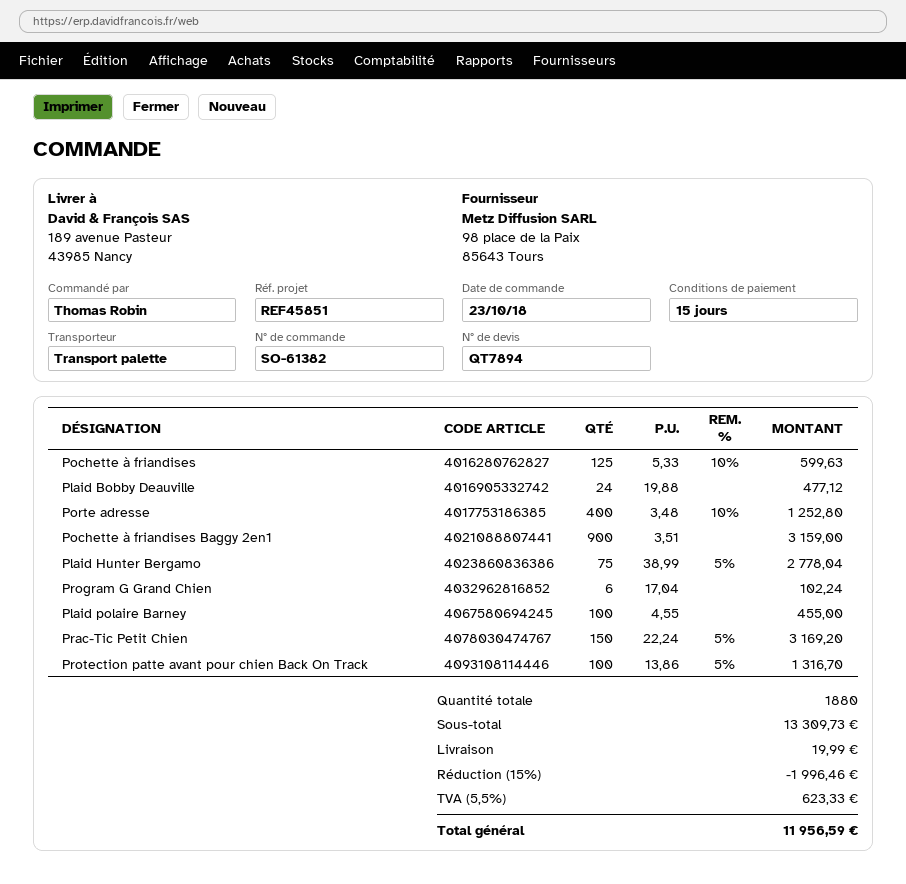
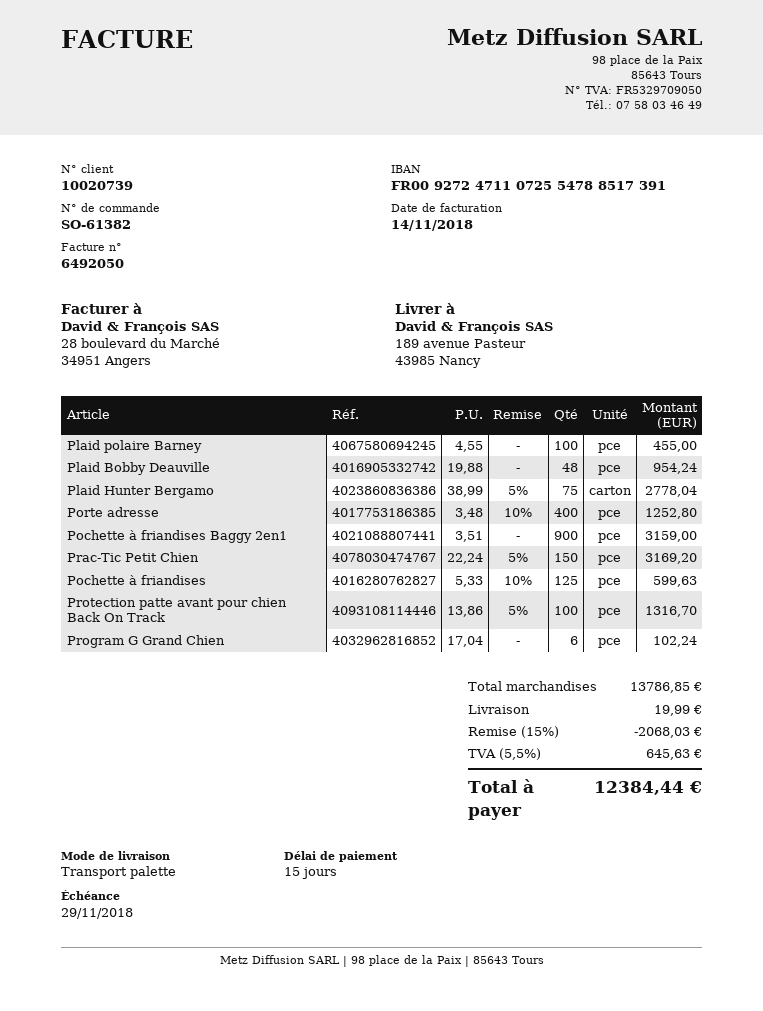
Plaid Bobby Deauville: 24 x 19.88 = 477.12 -> 48 x 19.88 = 954.24
subtotal: 13309.73 -> 13786.85
discount: 15% = 1996.46 -> 15% = 2068.03
tax: 5.5% = 623.33 -> 5.5% = 645.63
total: 11956.59 -> 12384.44

